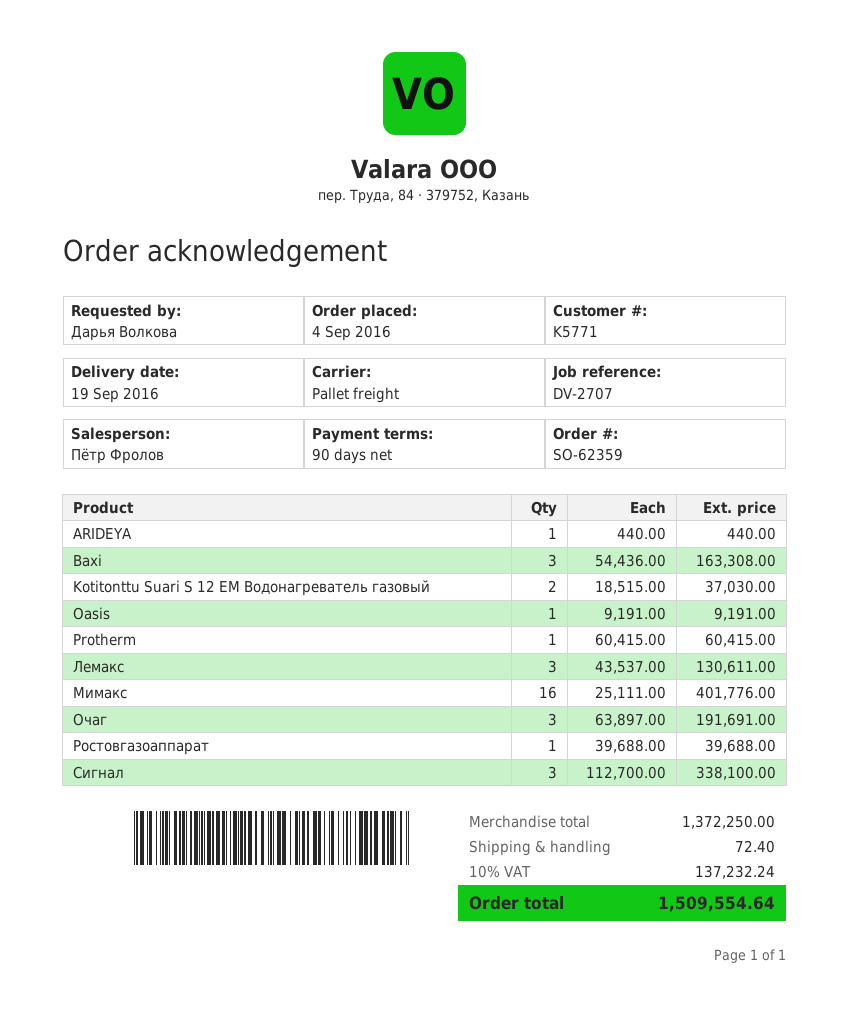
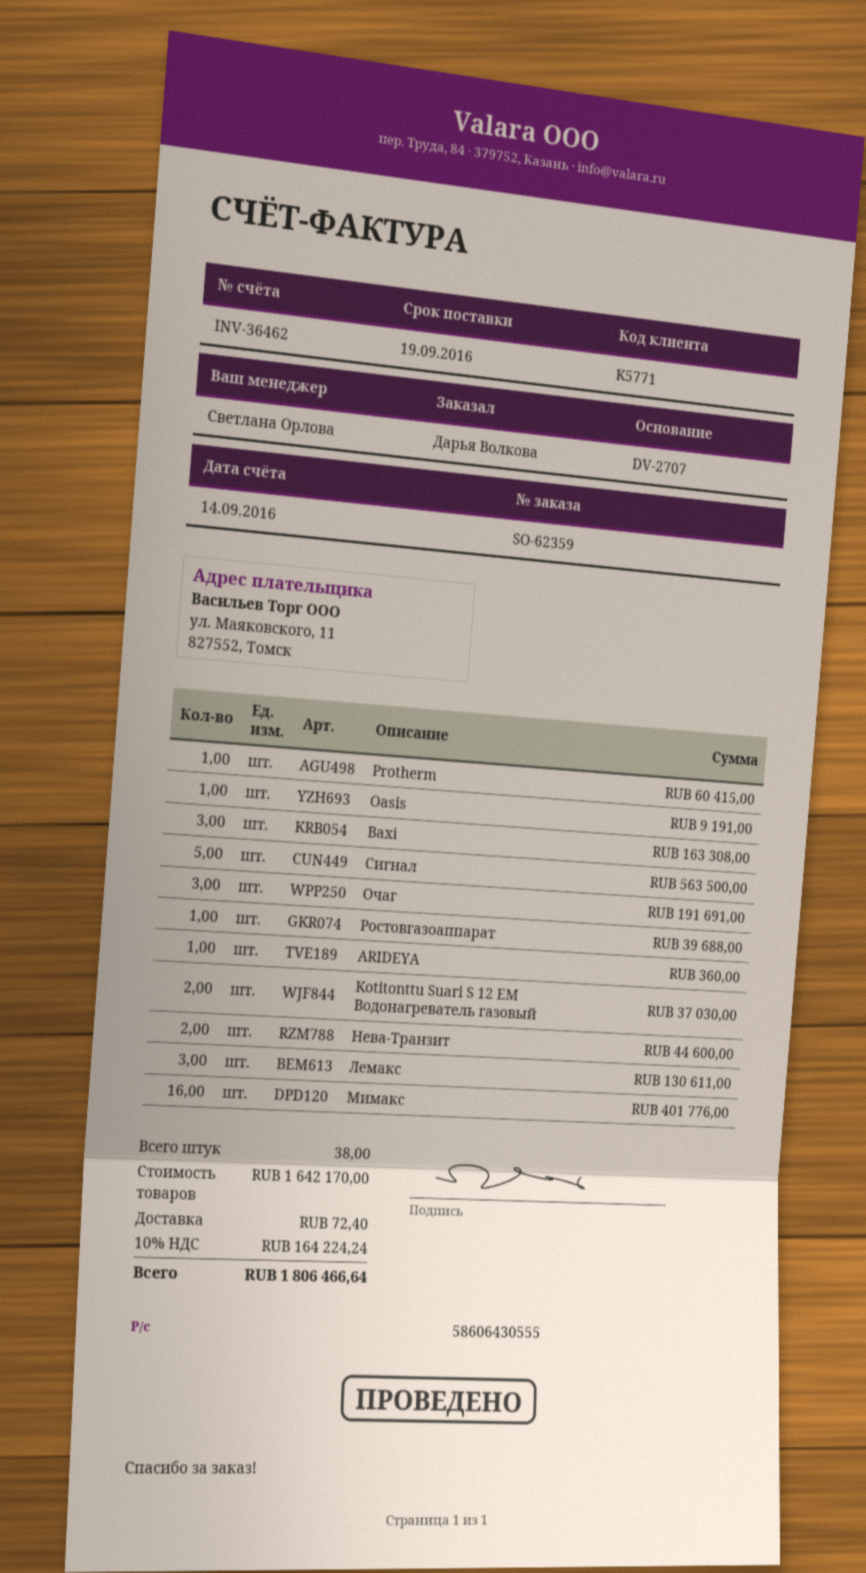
sales rep: Пётр Фролов -> Светлана Орлова
ARIDEYA: 1 for 440.00 -> 1 for 360.00
Сигнал: 3 for 338100.00 -> 5 for 563500.00
Нева-Транзит: none -> 2 for 44600.00
subtotal: 1372250.00 -> 1642170.00
tax: 10% = 137232.24 -> 10% = 164224.24
total: 1509554.64 -> 1806466.64

